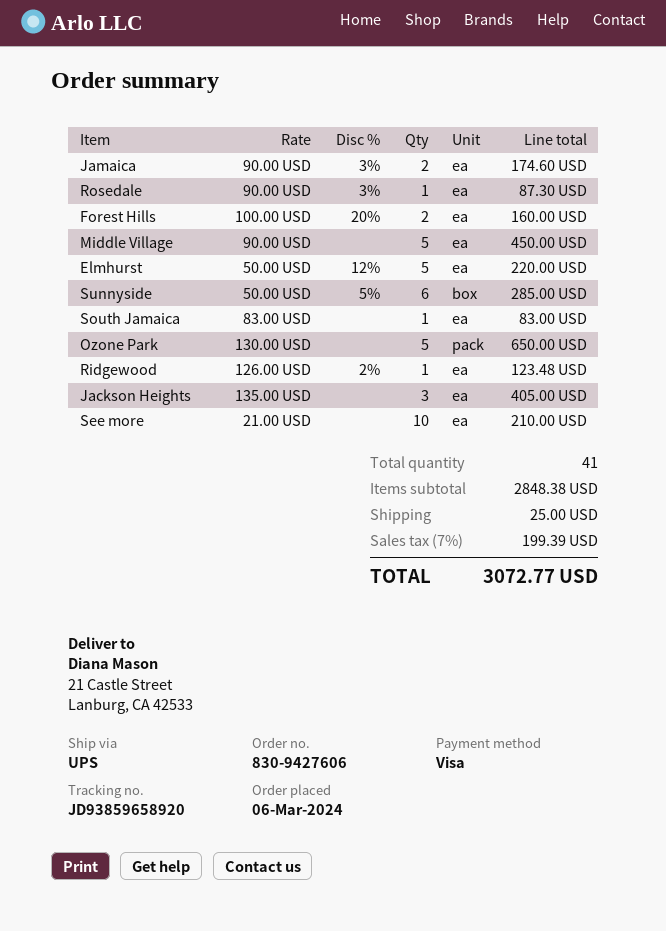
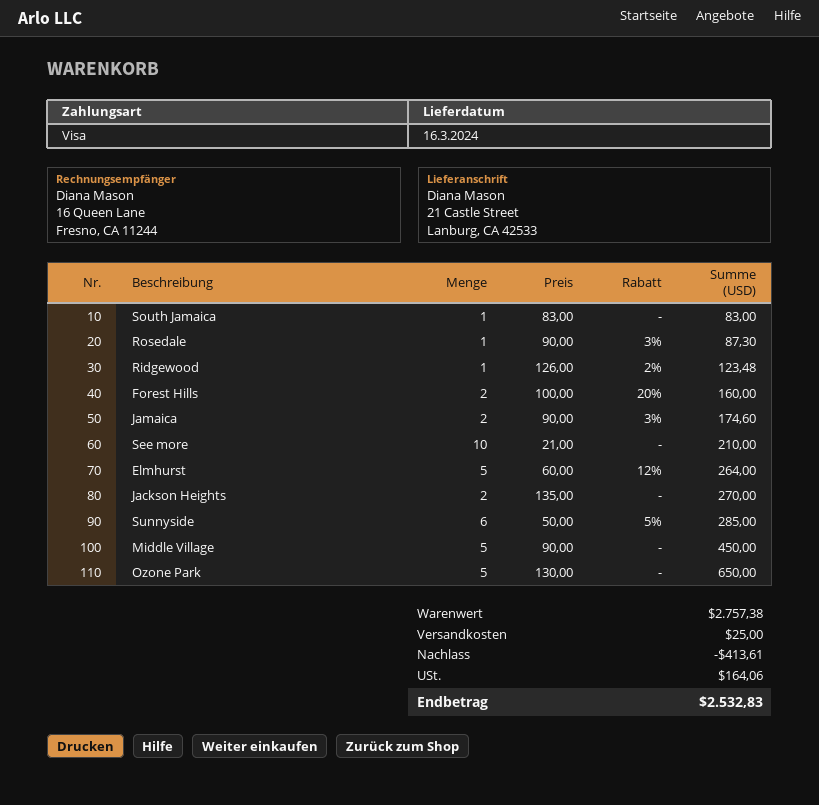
Elmhurst: 5 x 50.00 - 12% = 220.00 -> 5 x 60.00 - 12% = 264.00
Jackson Heights: 3 x 135.00 = 405.00 -> 2 x 135.00 = 270.00
subtotal: 2848.38 -> 2757.38
discount: none -> 413.61
tax: 199.39 -> 164.06
total: 3072.77 -> 2532.83

